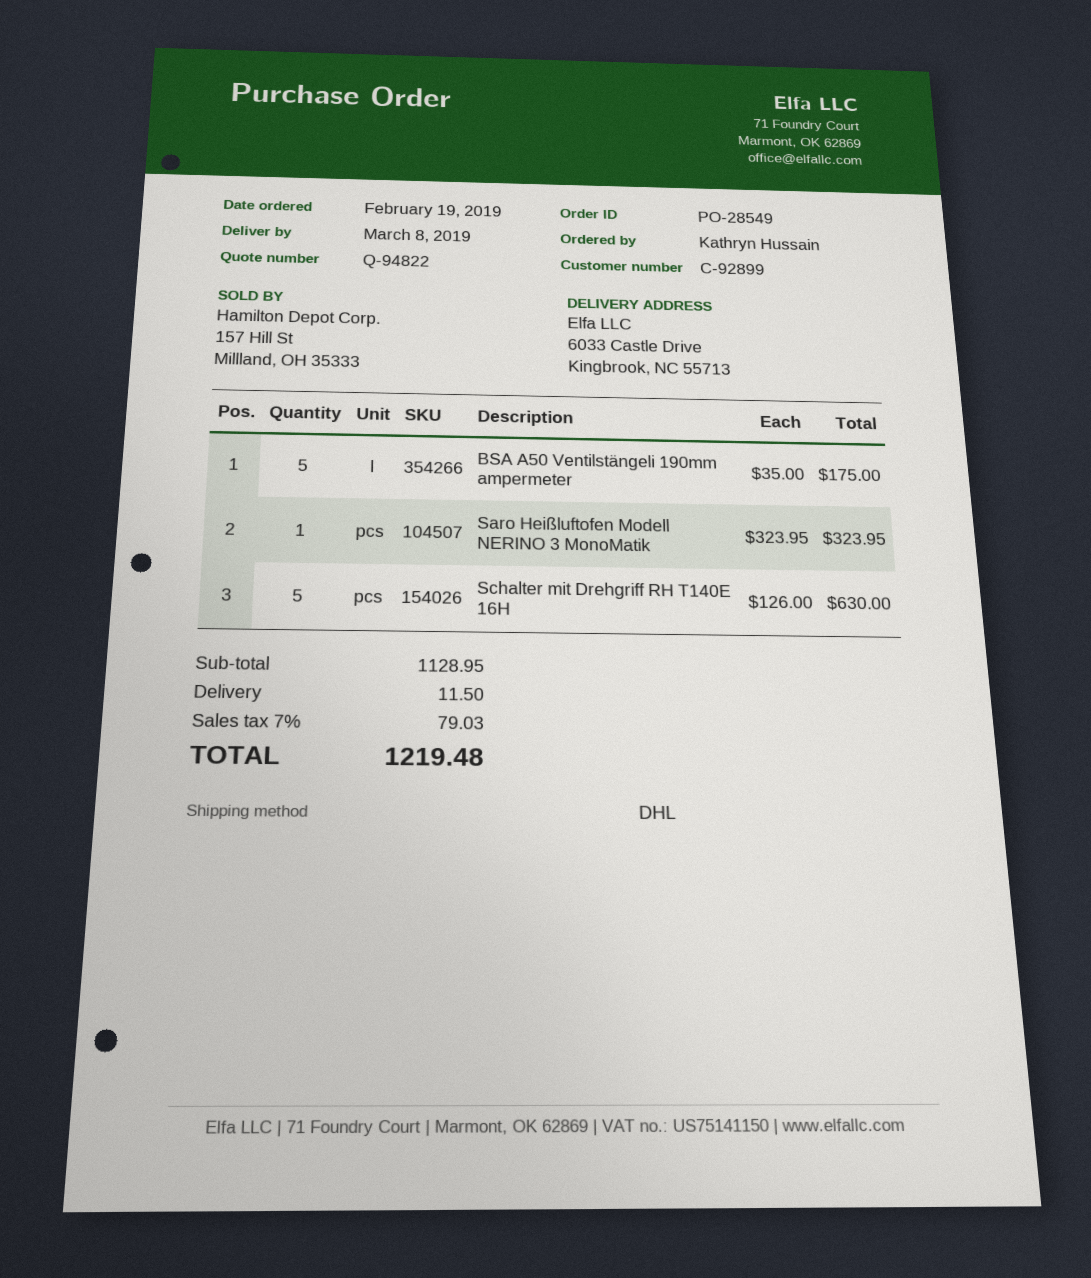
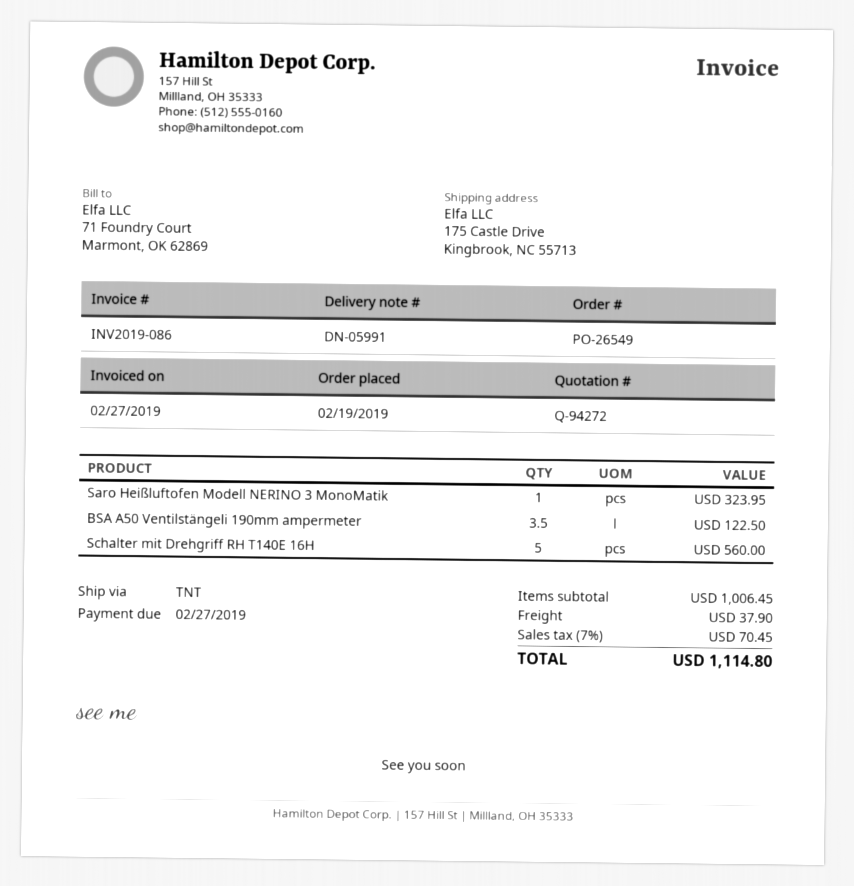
quote number: Q-94822 -> Q-94272
order number: PO-28549 -> PO-26549
shipping method: DHL -> TNT
ship to: 6033 Castle Drive, Kingbrook, NC 55713 -> 175 Castle Drive, Kingbrook, NC 55713
BSA A50 Ventilstängeli 190mm ampermeter: 5 for 175.00 -> 3.5 for 122.50
Schalter mit Drehgriff RH T140E 16H: 5 for 630.00 -> 5 for 560.00
subtotal: 1128.95 -> 1006.45
shipping: 11.50 -> 37.90
tax: 7% = 79.03 -> 7% = 70.45
total: 1219.48 -> 1114.80

